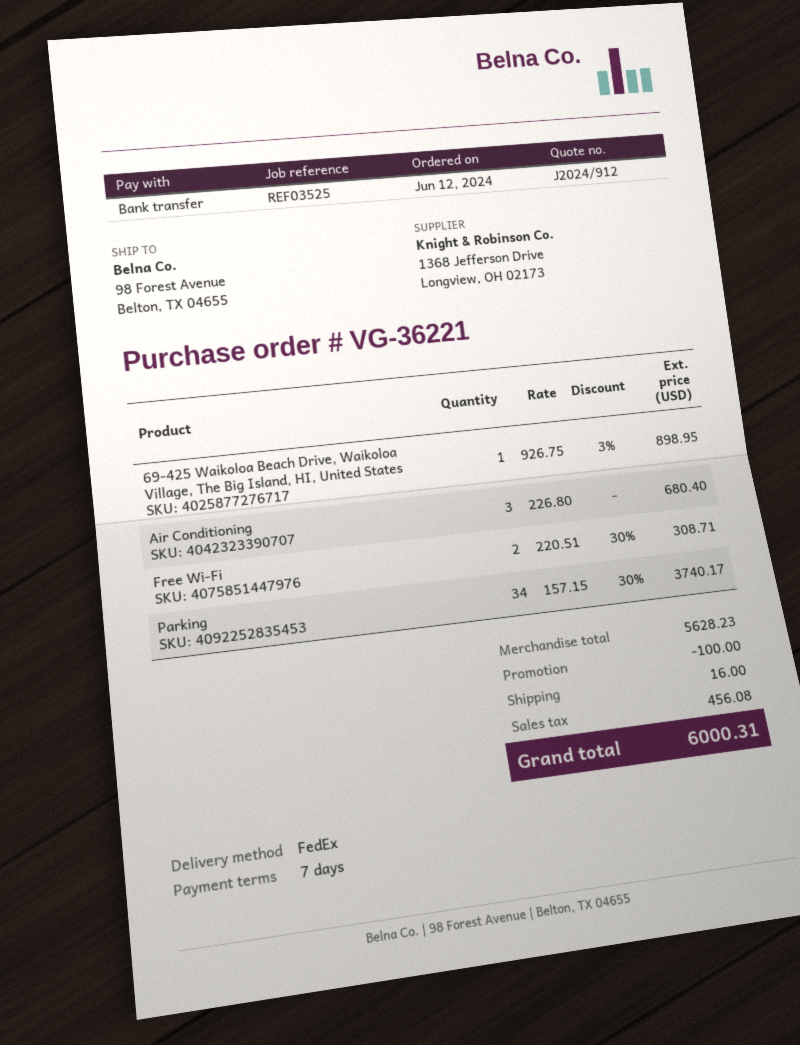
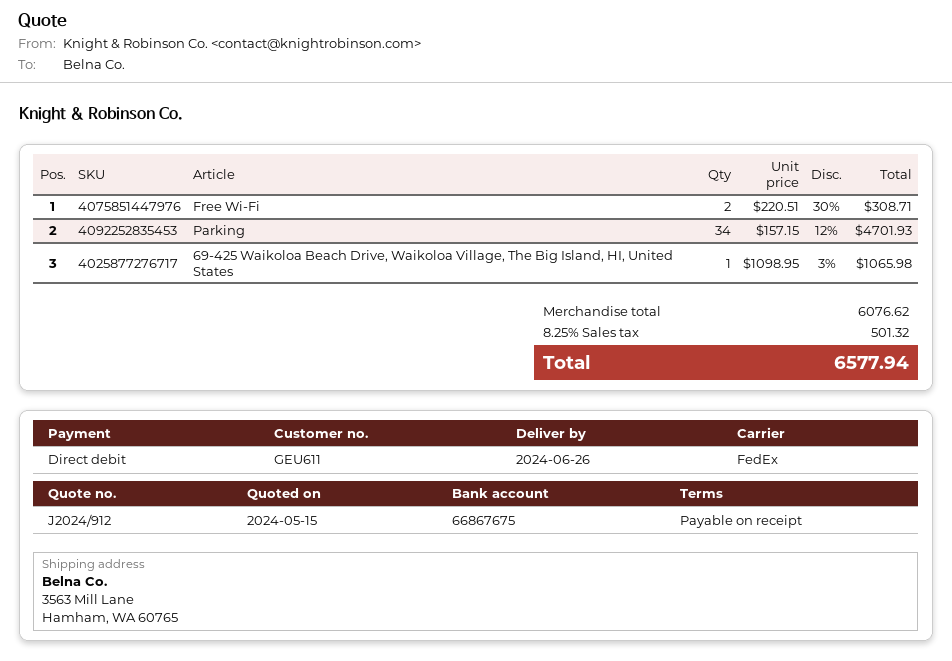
payment terms: 7 days -> on receipt
payment method: bank transfer -> direct debit
ship to: 98 Forest Avenue, Belton, TX 04655 -> 3563 Mill Lane, Hamham, WA 60765
69-425 Waikoloa Beach Drive, Waikoloa Village, The Big Island, HI, United States: 1 x 926.75 - 3% = 898.95 -> 1 x 1098.95 - 3% = 1065.98
Air Conditioning: 3 x 226.80 = 680.40 -> none
Parking: 34 x 157.15 - 30% = 3740.17 -> 34 x 157.15 - 12% = 4701.93
subtotal: 5628.23 -> 6076.62
discount: 100.00 -> none
shipping: 16.00 -> none
tax: 456.08 -> 501.32
total: 6000.31 -> 6577.94

